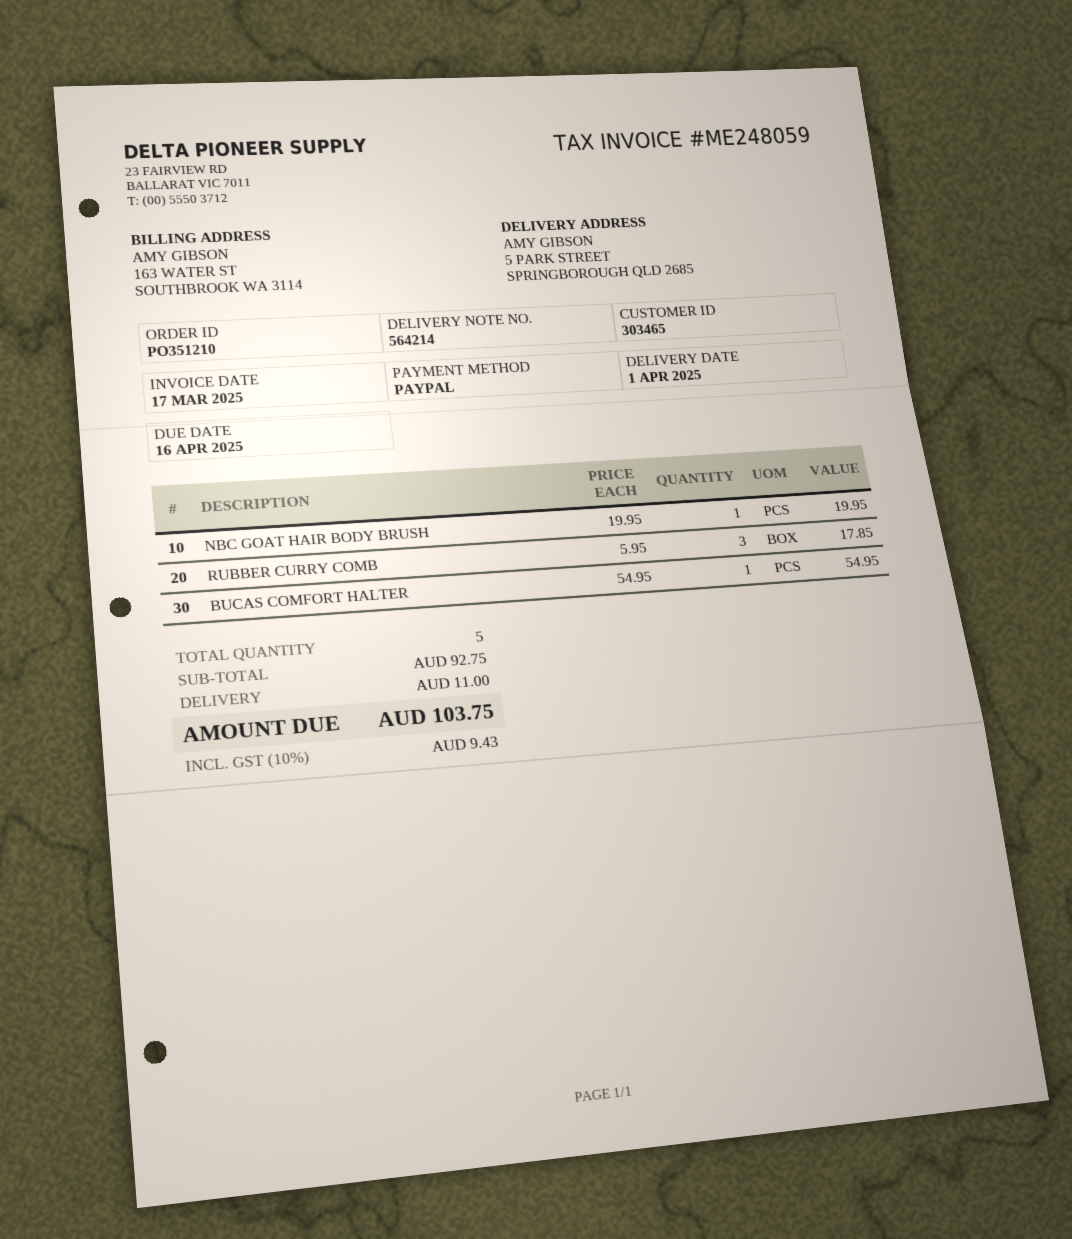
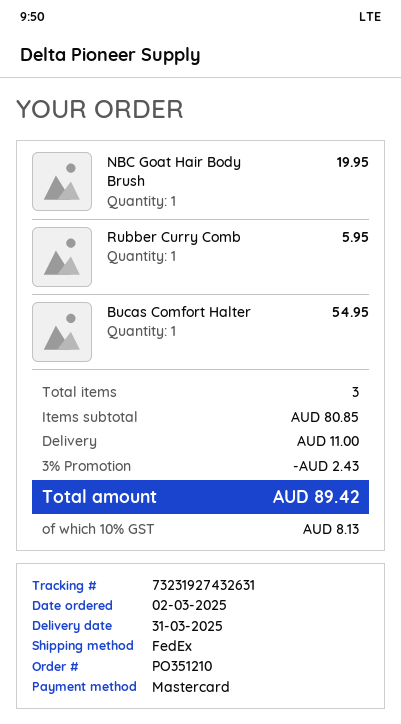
delivery date: 2025-04-01 -> 2025-03-31
payment method: PayPal -> Mastercard
RUBBER CURRY COMB: 3 for 17.85 -> 1 for 5.95
total quantity: 5 -> 3
subtotal: 92.75 -> 80.85
discount: none -> 3% = 2.43
tax: 10% = 9.43 -> 10% = 8.13
total: 103.75 -> 89.42

